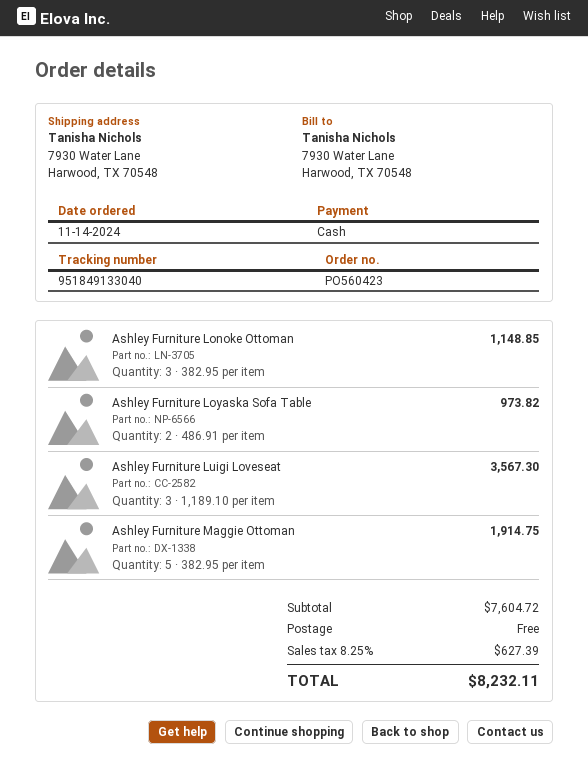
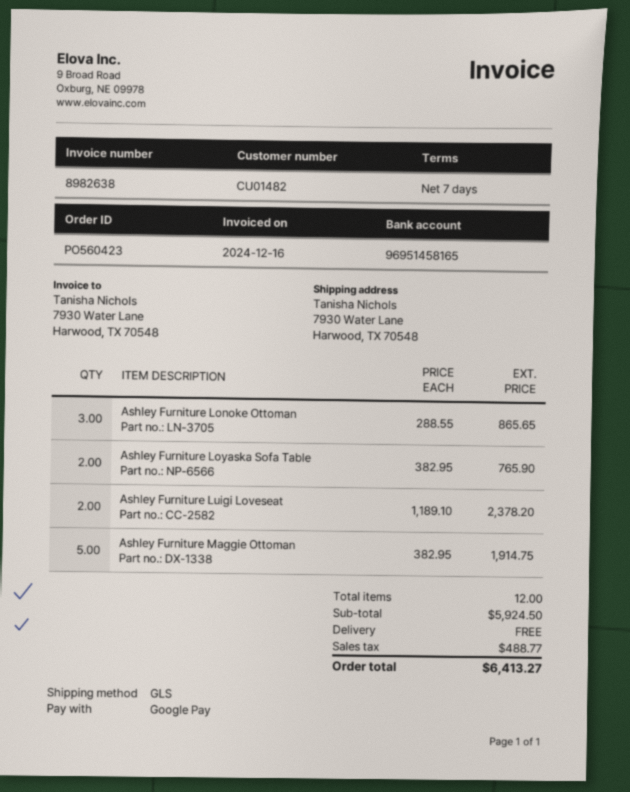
payment method: cash -> Google Pay
Ashley Furniture Lonoke Ottoman: 3 x 382.95 = 1148.85 -> 3 x 288.55 = 865.65
Ashley Furniture Loyaska Sofa Table: 2 x 486.91 = 973.82 -> 2 x 382.95 = 765.90
Ashley Furniture Luigi Loveseat: 3 x 1189.10 = 3567.30 -> 2 x 1189.10 = 2378.20
subtotal: 7604.72 -> 5924.50
tax: 627.39 -> 488.77
total: 8232.11 -> 6413.27

